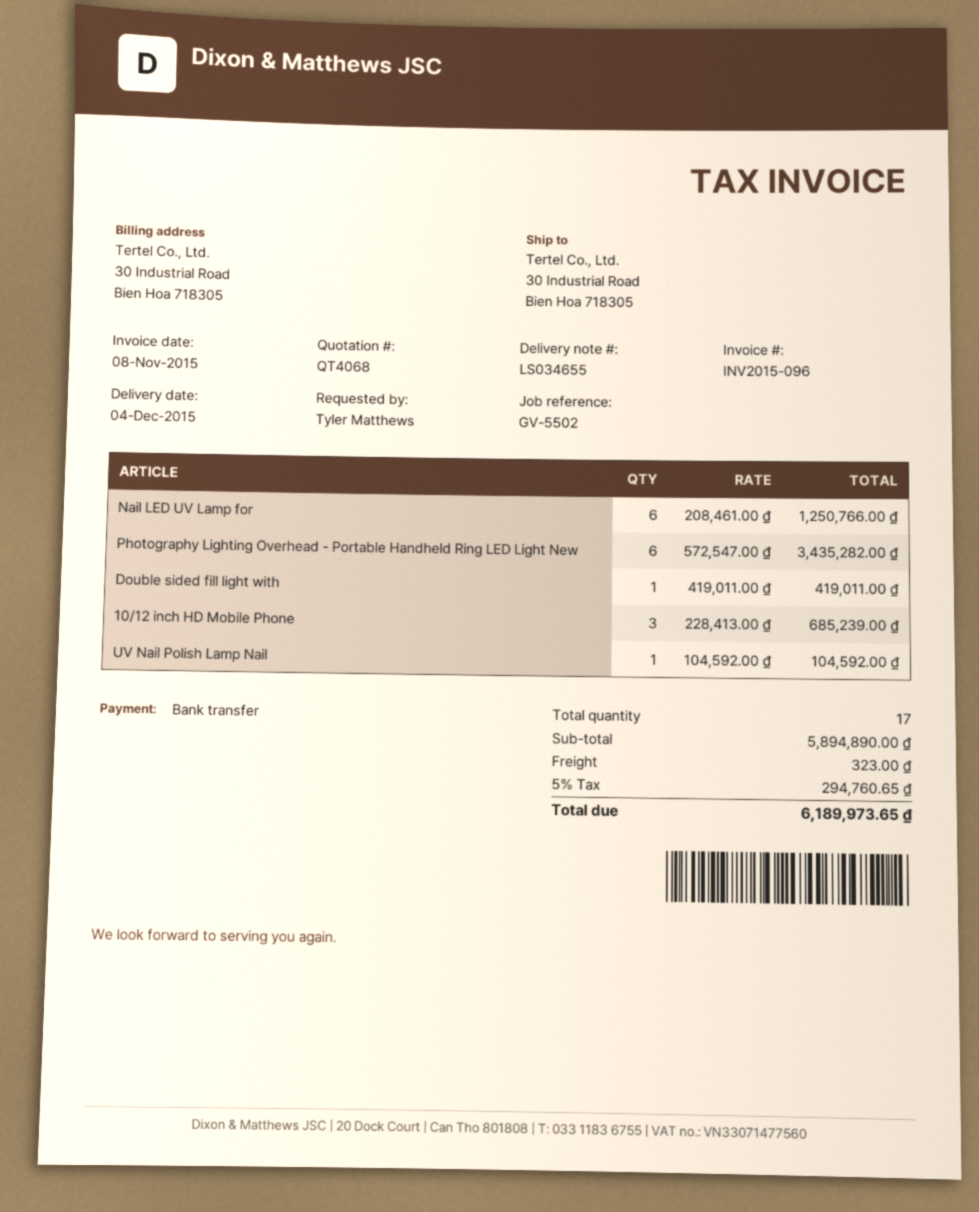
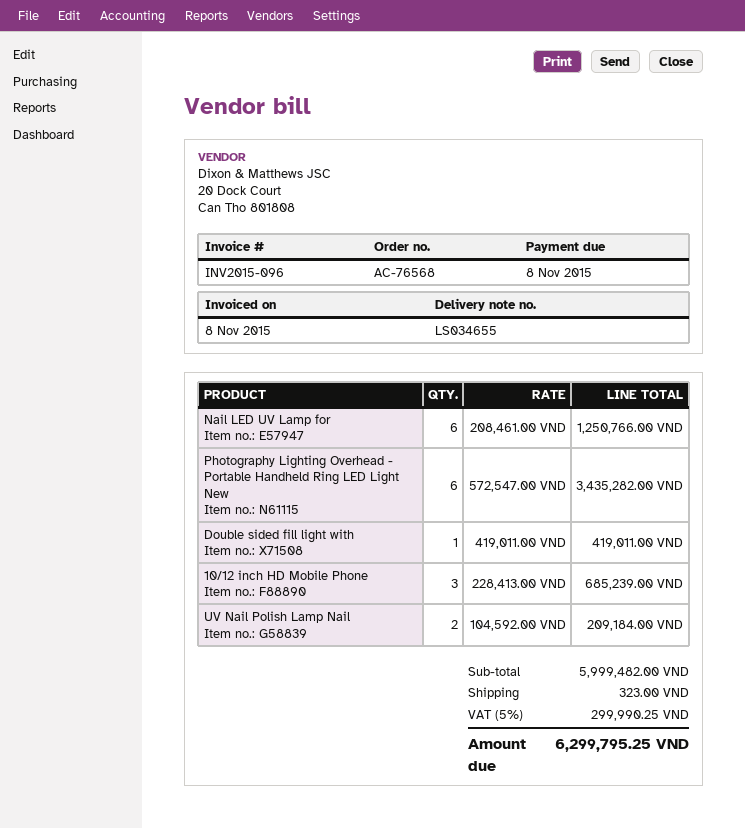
UV Nail Polish Lamp Nail: 1 x 104592.00 = 104592.00 -> 2 x 104592.00 = 209184.00
subtotal: 5894890.00 -> 5999482.00
tax: 5% = 294760.65 -> 5% = 299990.25
total: 6189973.65 -> 6299795.25

